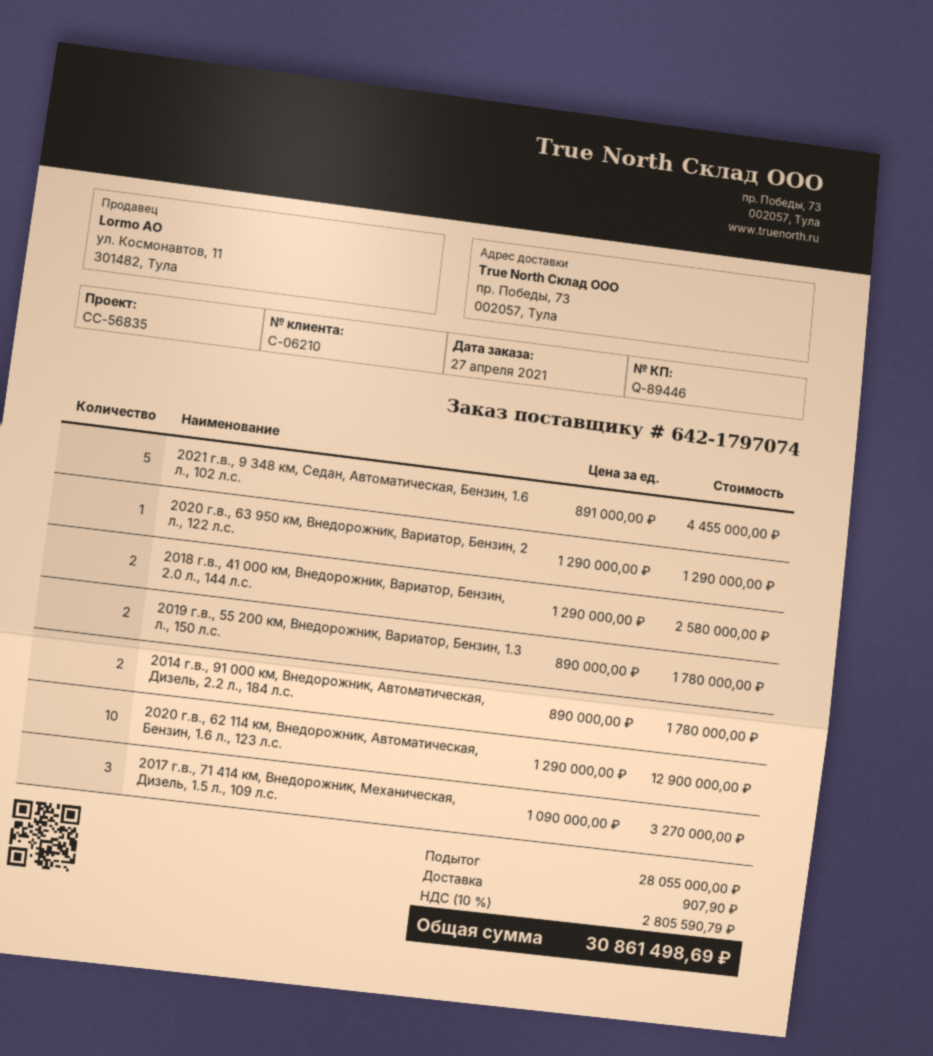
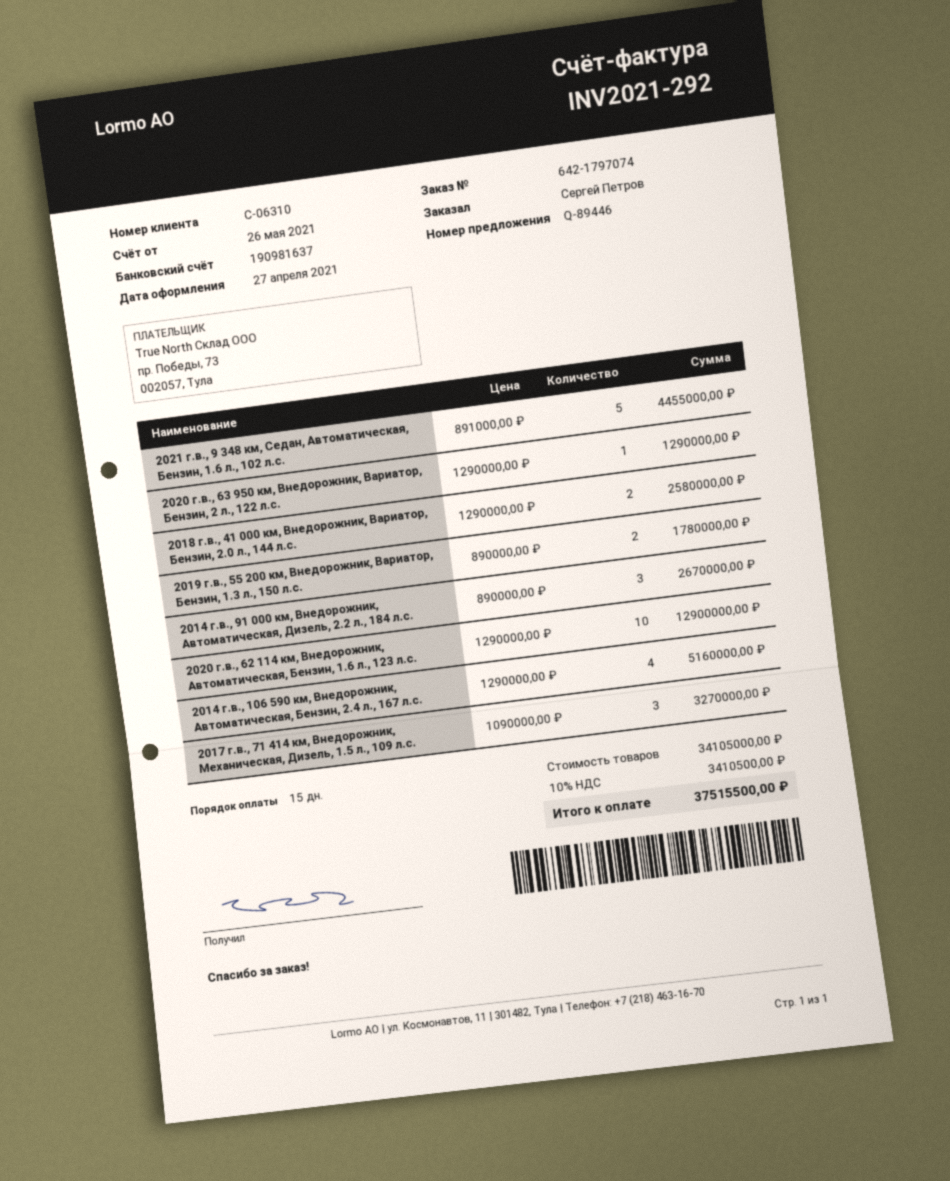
customer number: C-06210 -> C-06310
2014 г.в., 91 000 км, Внедорожник, Автоматическая, Дизель, 2.2 л., 184 л.с.: 2 x 890000.00 = 1780000.00 -> 3 x 890000.00 = 2670000.00
2014 г.в., 106 590 км, Внедорожник, Автоматическая, Бензин, 2.4 л., 167 л.с.: none -> 4 x 1290000.00 = 5160000.00
subtotal: 28055000.00 -> 34105000.00
shipping: 907.90 -> none
tax: 10% = 2805590.79 -> 10% = 3410500.00
total: 30861498.69 -> 37515500.00

